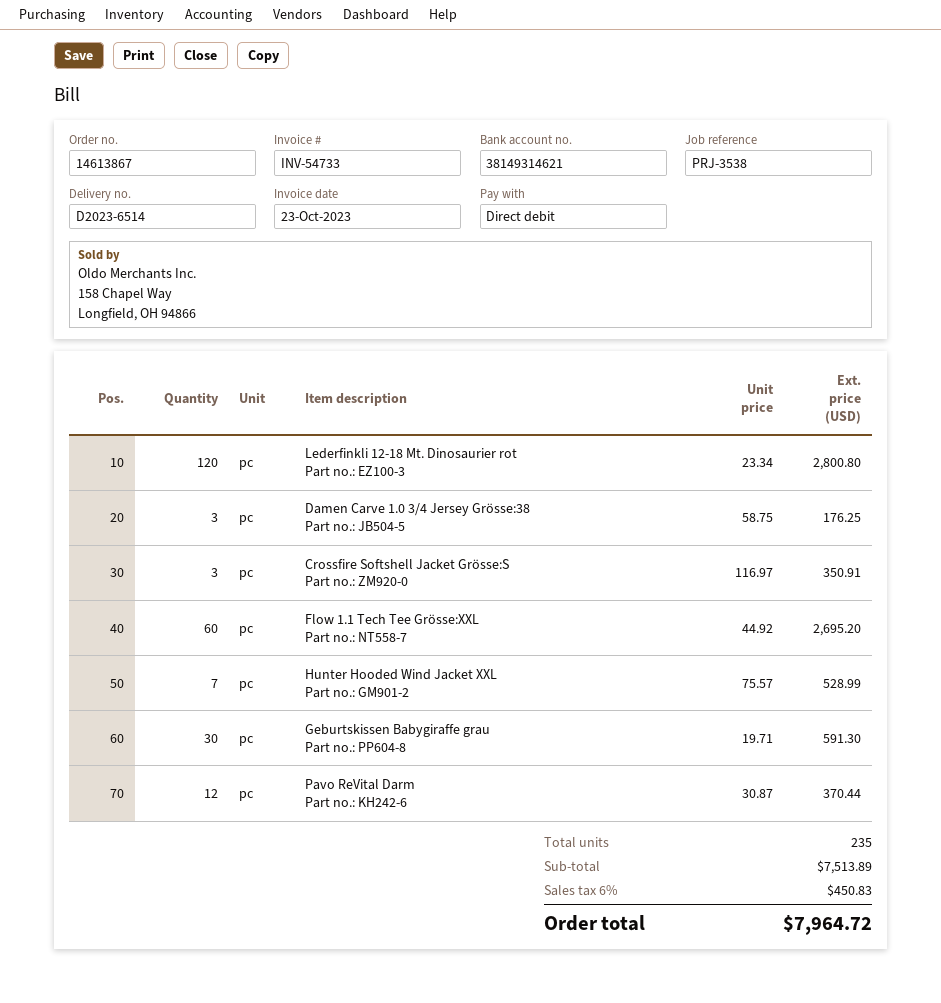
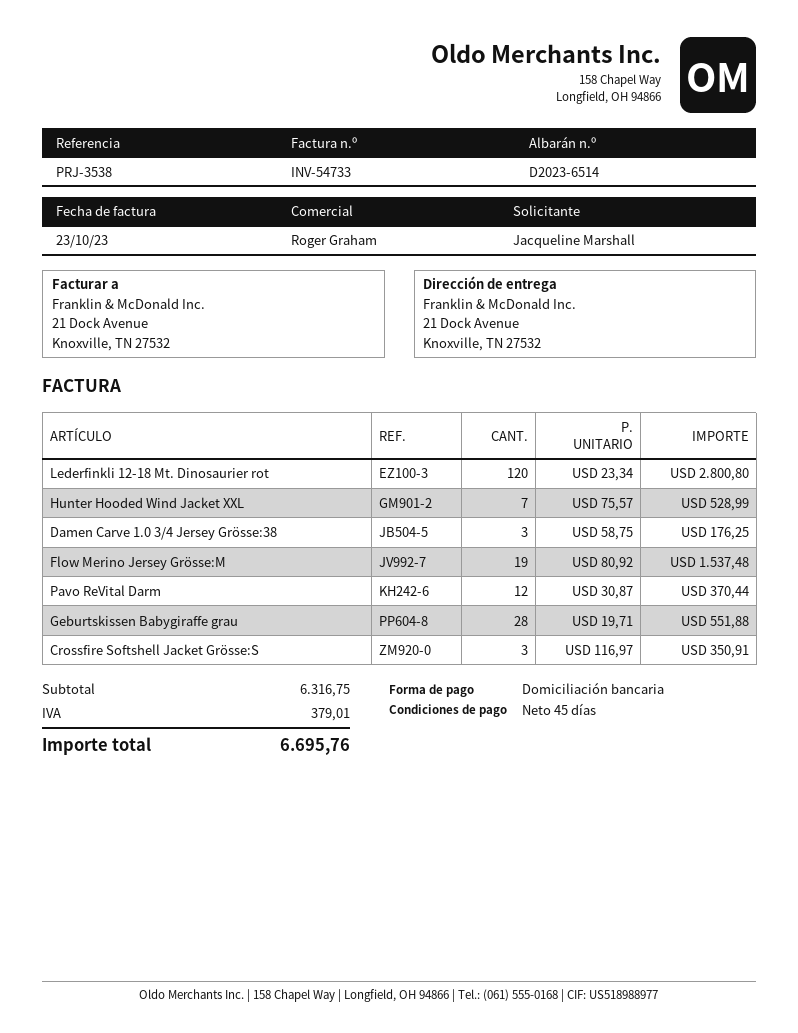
Flow 1.1 Tech Tee Grösse:XXL: 60 x 44.92 = 2695.20 -> none
Geburtskissen Babygiraffe grau: 30 x 19.71 = 591.30 -> 28 x 19.71 = 551.88
Flow Merino Jersey Grösse:M: none -> 19 x 80.92 = 1537.48
subtotal: 7513.89 -> 6316.75
tax: 450.83 -> 379.01
total: 7964.72 -> 6695.76

